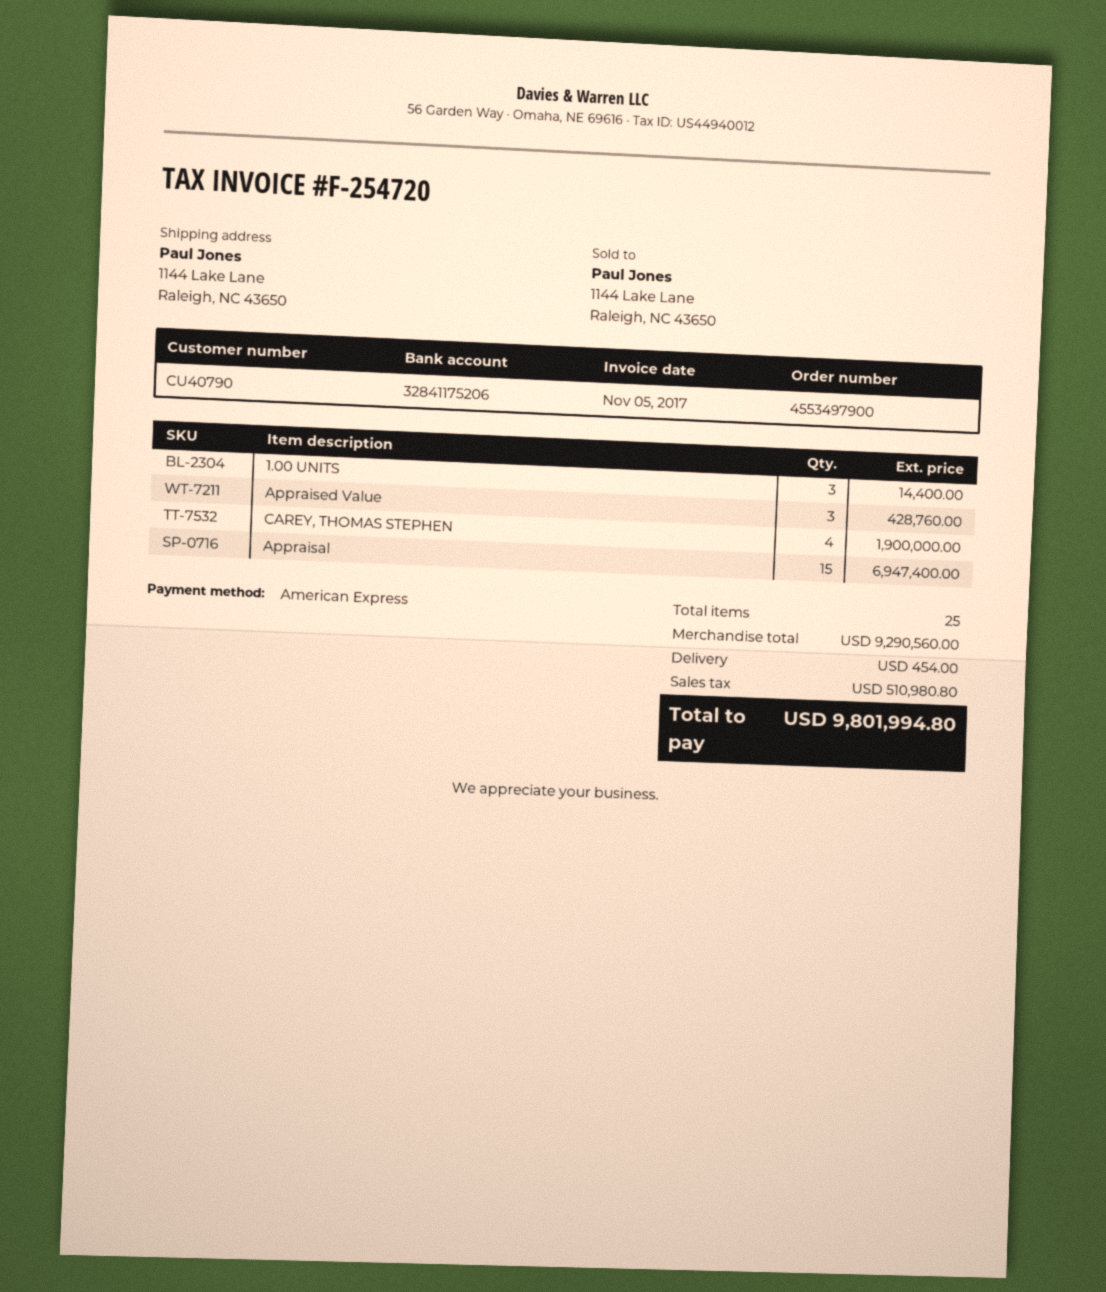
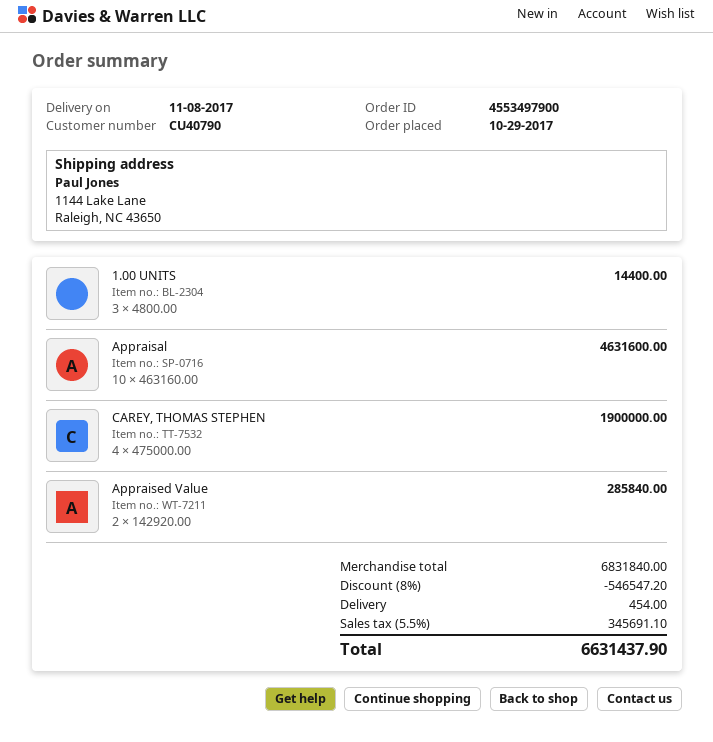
Appraised Value: 3 for 428760.00 -> 2 for 285840.00
Appraisal: 15 for 6947400.00 -> 10 for 4631600.00
subtotal: 9290560.00 -> 6831840.00
discount: none -> 8% = 546547.20
tax: 510980.80 -> 345691.10
total: 9801994.80 -> 6631437.90

